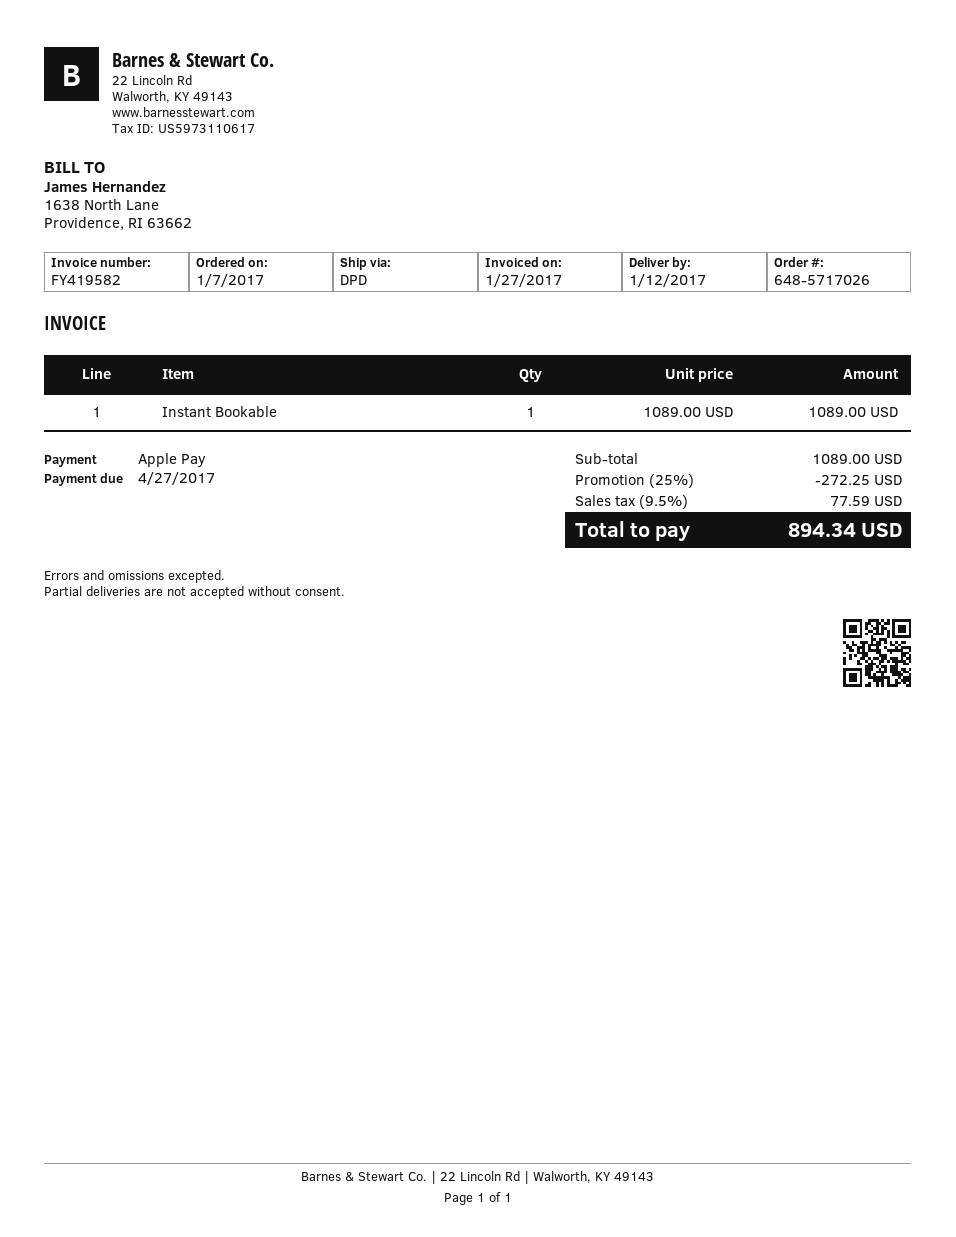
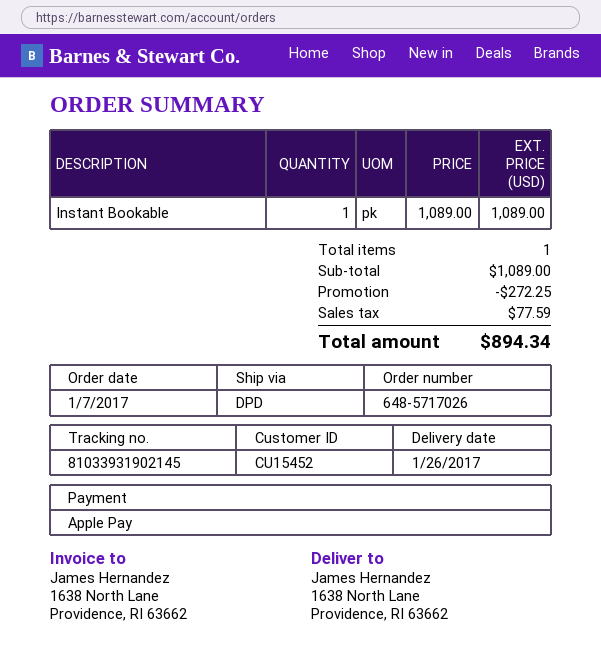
delivery date: 2017-01-12 -> 2017-01-26

